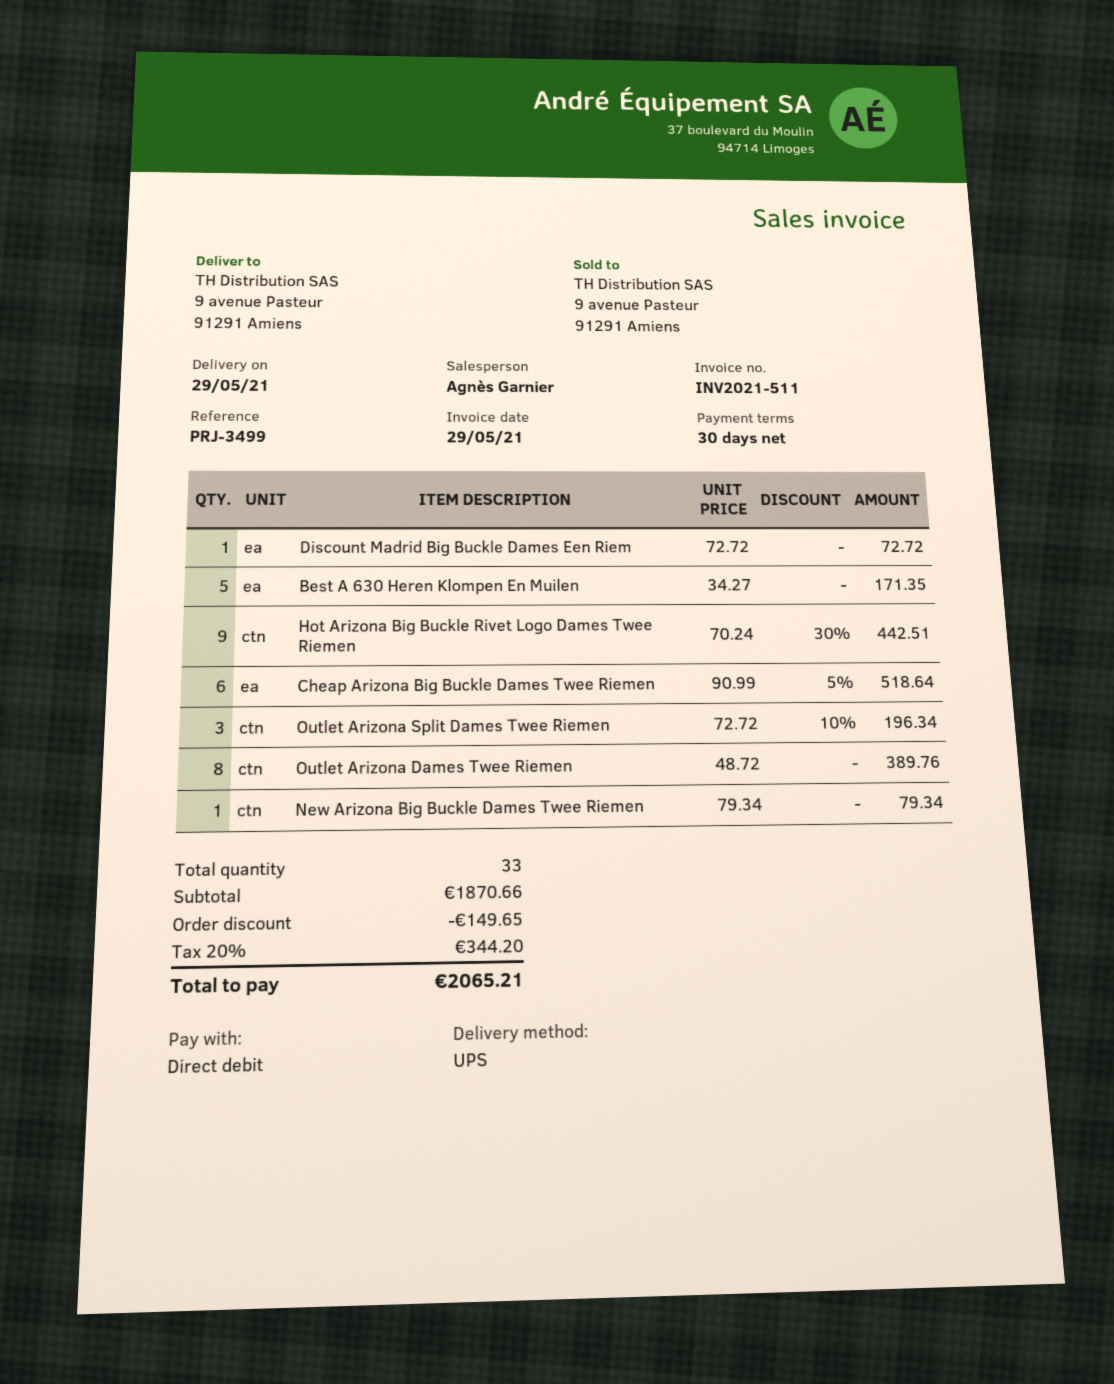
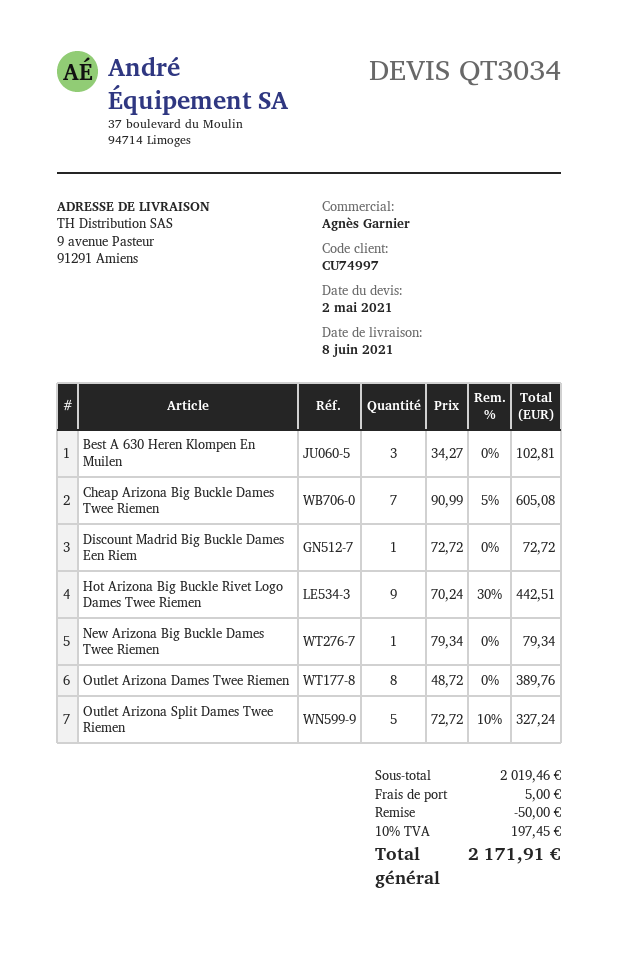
delivery date: 2021-05-29 -> 2021-06-08
Best A 630 Heren Klompen En Muilen: 5 x 34.27 = 171.35 -> 3 x 34.27 = 102.81
Cheap Arizona Big Buckle Dames Twee Riemen: 6 x 90.99 - 5% = 518.64 -> 7 x 90.99 - 5% = 605.08
Outlet Arizona Split Dames Twee Riemen: 3 x 72.72 - 10% = 196.34 -> 5 x 72.72 - 10% = 327.24
subtotal: 1870.66 -> 2019.46
discount: 149.65 -> 50.00
shipping: none -> 5.00
tax: 20% = 344.20 -> 10% = 197.45
total: 2065.21 -> 2171.91

